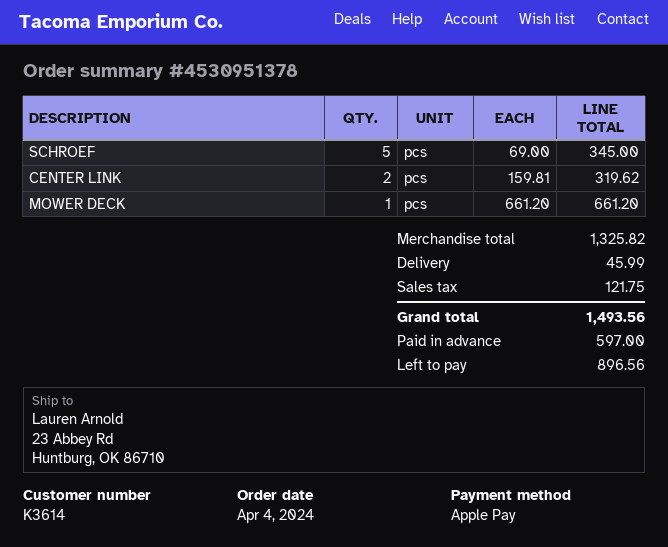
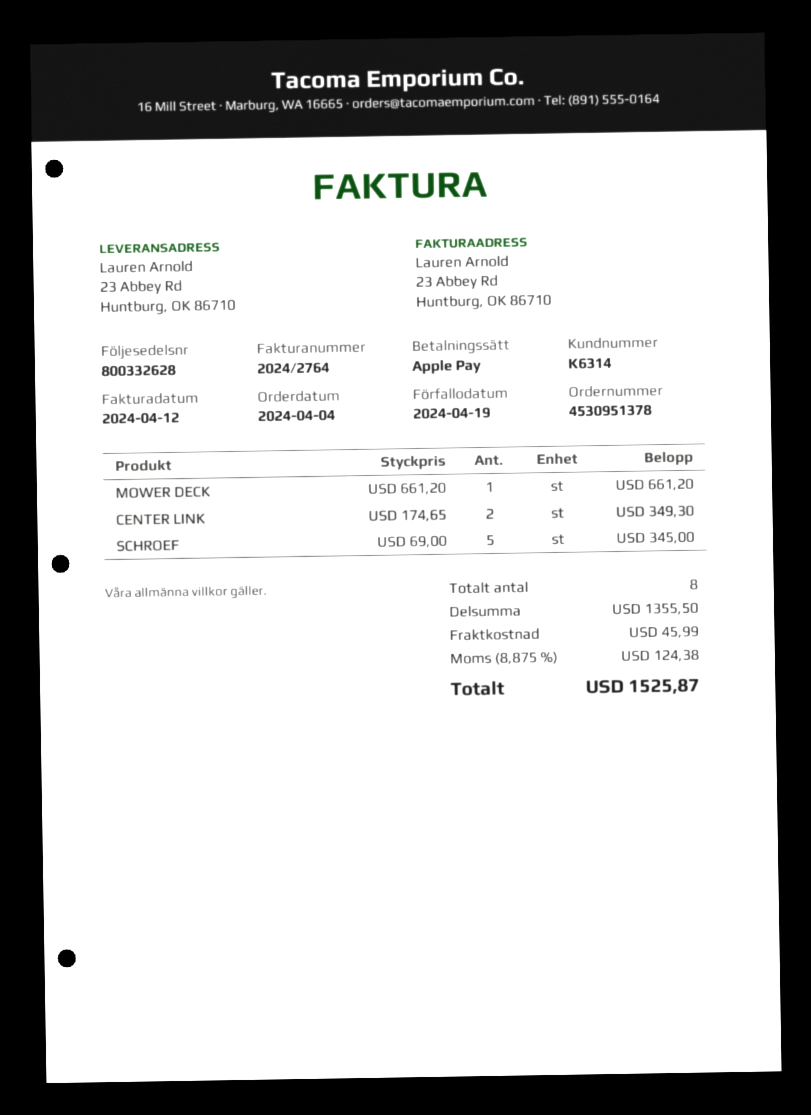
customer number: K3614 -> K6314
CENTER LINK: 2 x 159.81 = 319.62 -> 2 x 174.65 = 349.30
subtotal: 1325.82 -> 1355.50
tax: 121.75 -> 124.38
total: 1493.56 -> 1525.87

